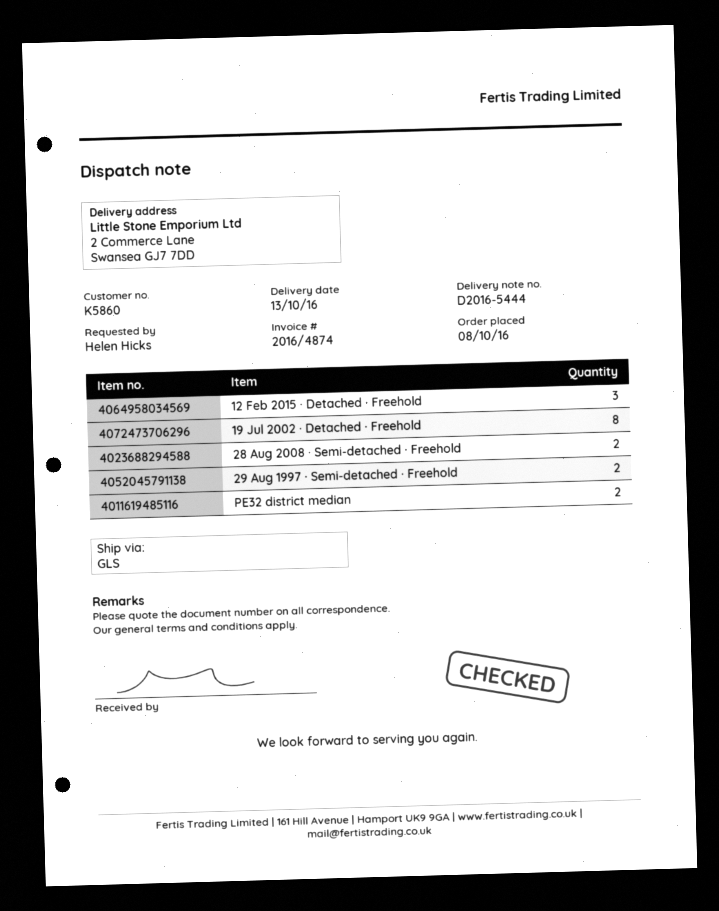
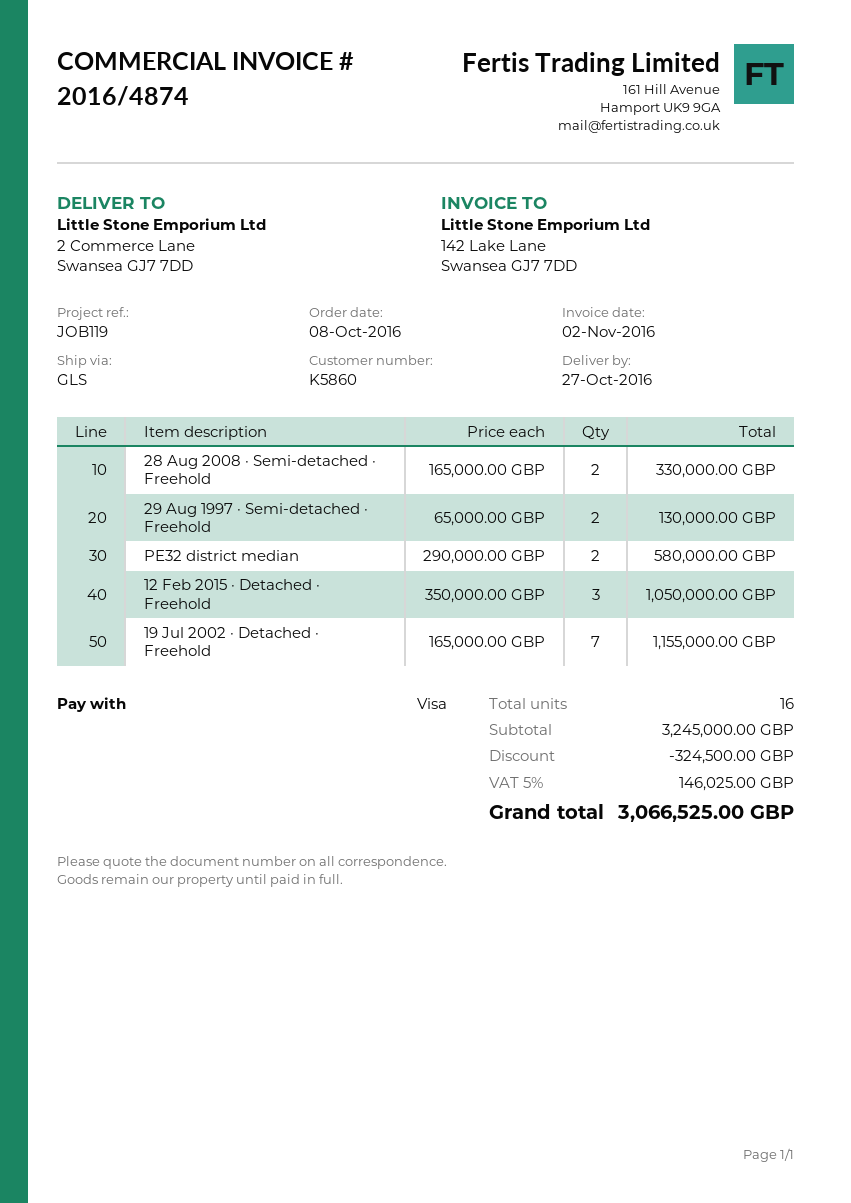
delivery date: 2016-10-13 -> 2016-10-27
19 Jul 2002 · Detached · Freehold: 8 -> 7

